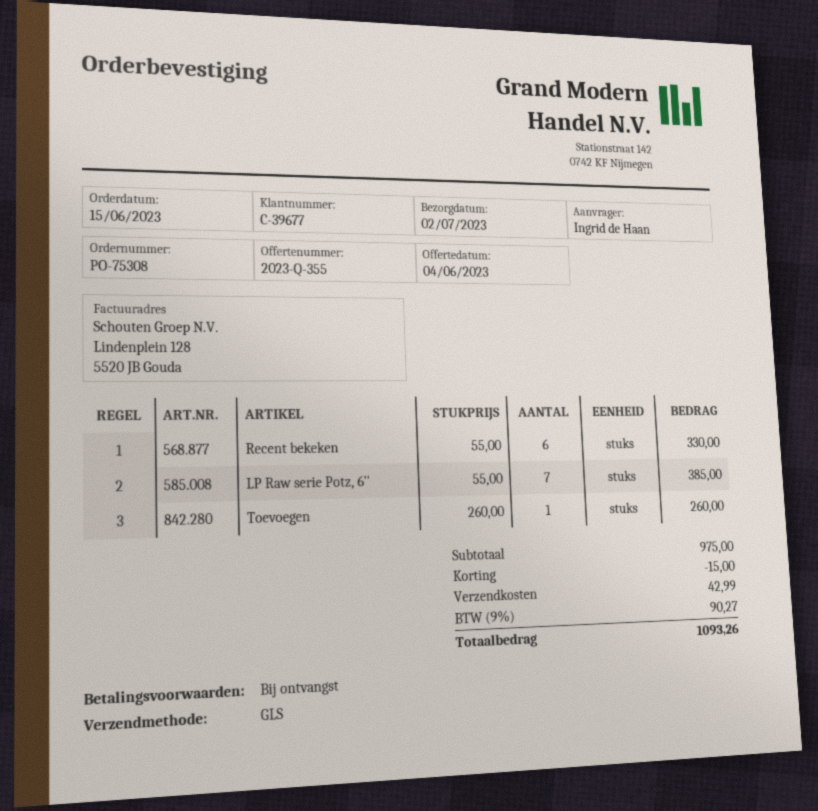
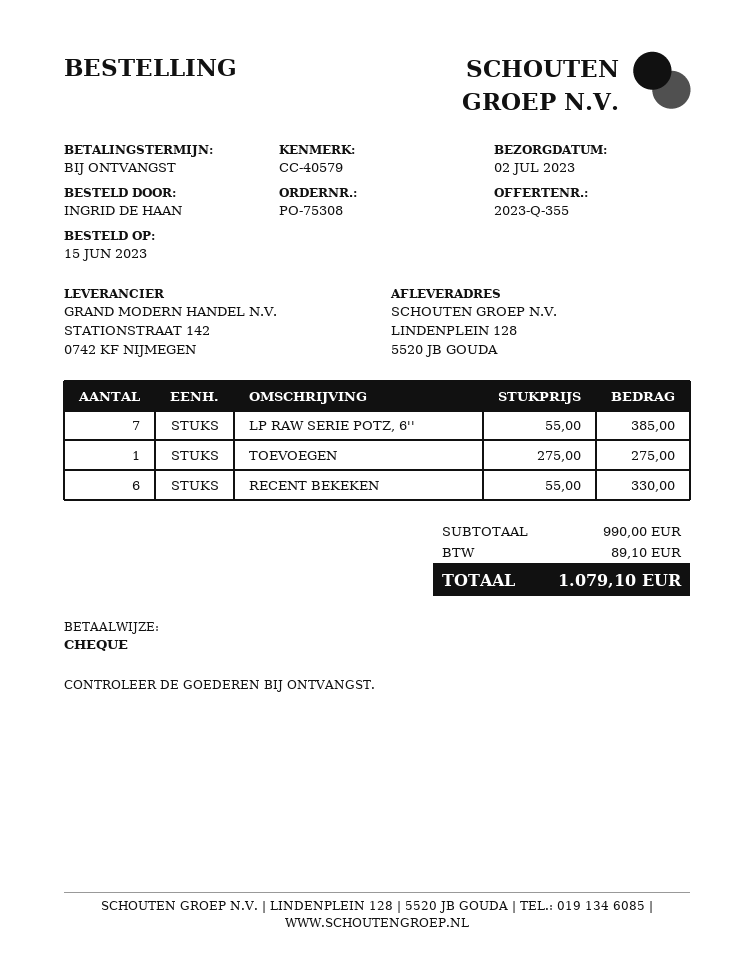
Toevoegen: 1 x 260.00 = 260.00 -> 1 x 275.00 = 275.00
subtotal: 975.00 -> 990.00
discount: 15.00 -> none
shipping: 42.99 -> none
tax: 90.27 -> 89.10
total: 1093.26 -> 1079.10

